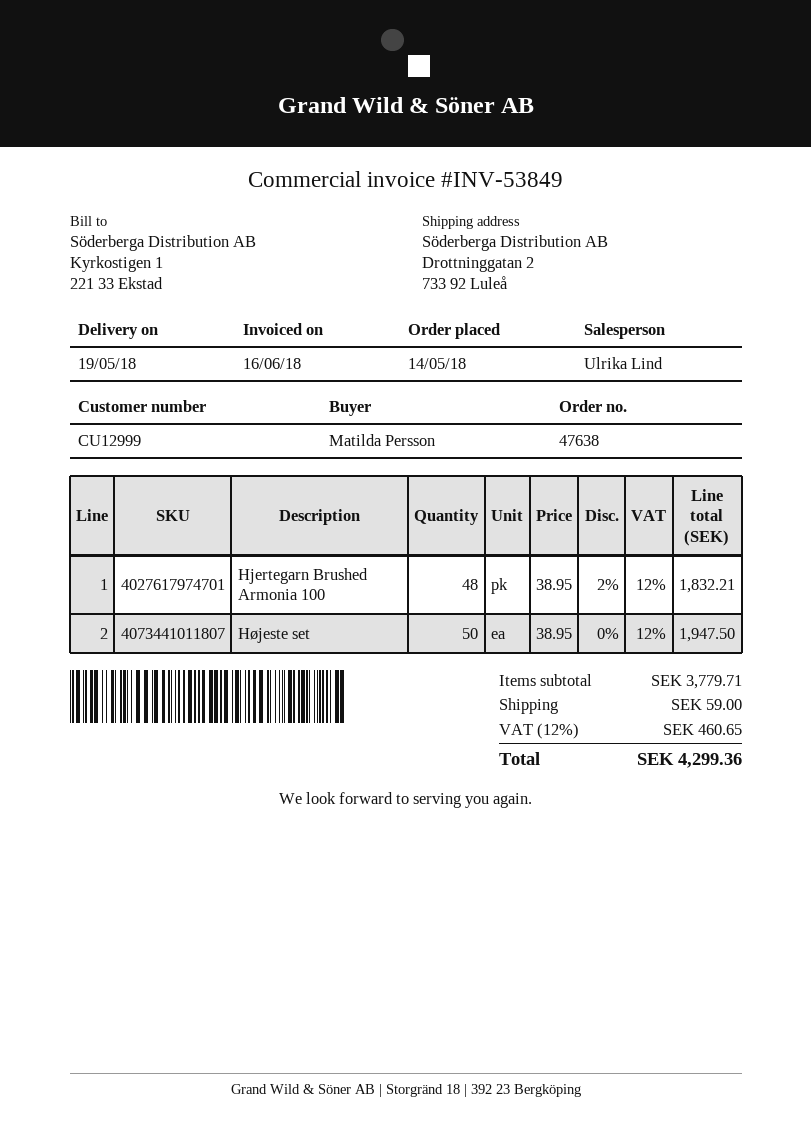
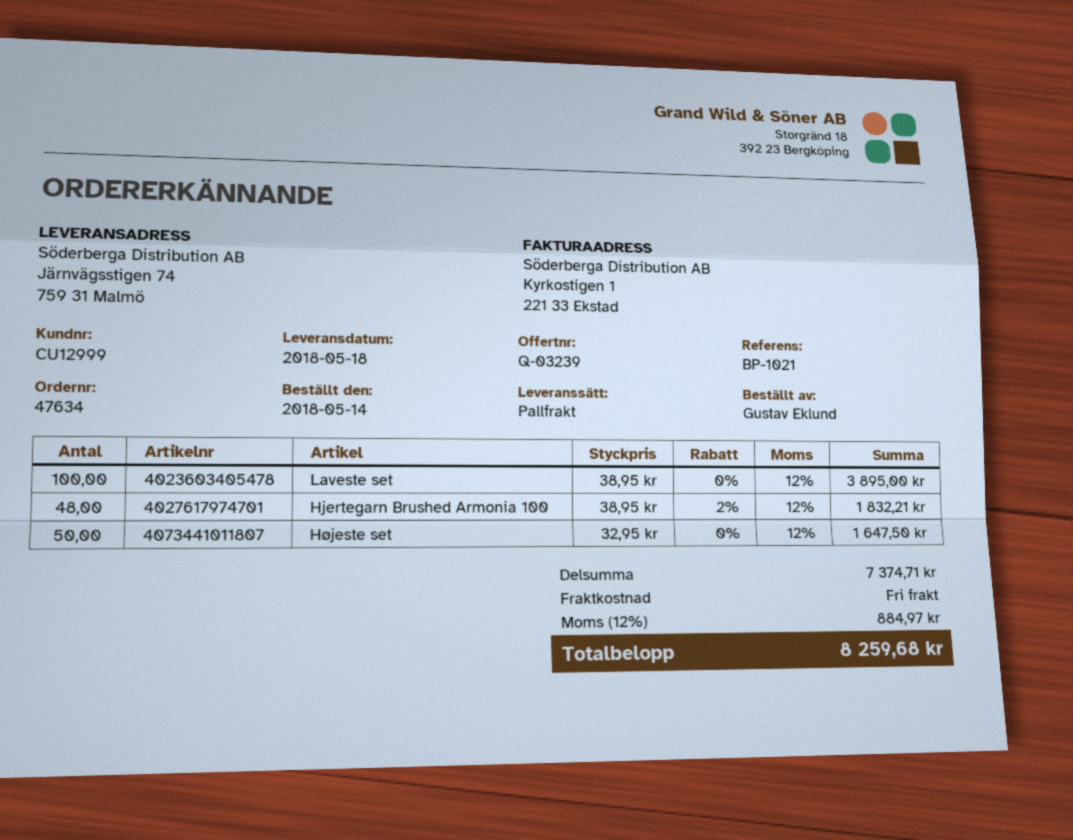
order number: 47638 -> 47634
delivery date: 2018-05-19 -> 2018-05-18
ordered by: Matilda Persson -> Gustav Eklund
ship to: Drottninggatan 2, 733 92 Luleå -> Järnvägsstigen 74, 759 31 Malmö
Højeste set: 50 x 38.95 = 1947.50 -> 50 x 32.95 = 1647.50
Laveste set: none -> 100 x 38.95 = 3895.00
subtotal: 3779.71 -> 7374.71
shipping: 59.00 -> 0.00
tax: 12% = 460.65 -> 12% = 884.97
total: 4299.36 -> 8259.68

